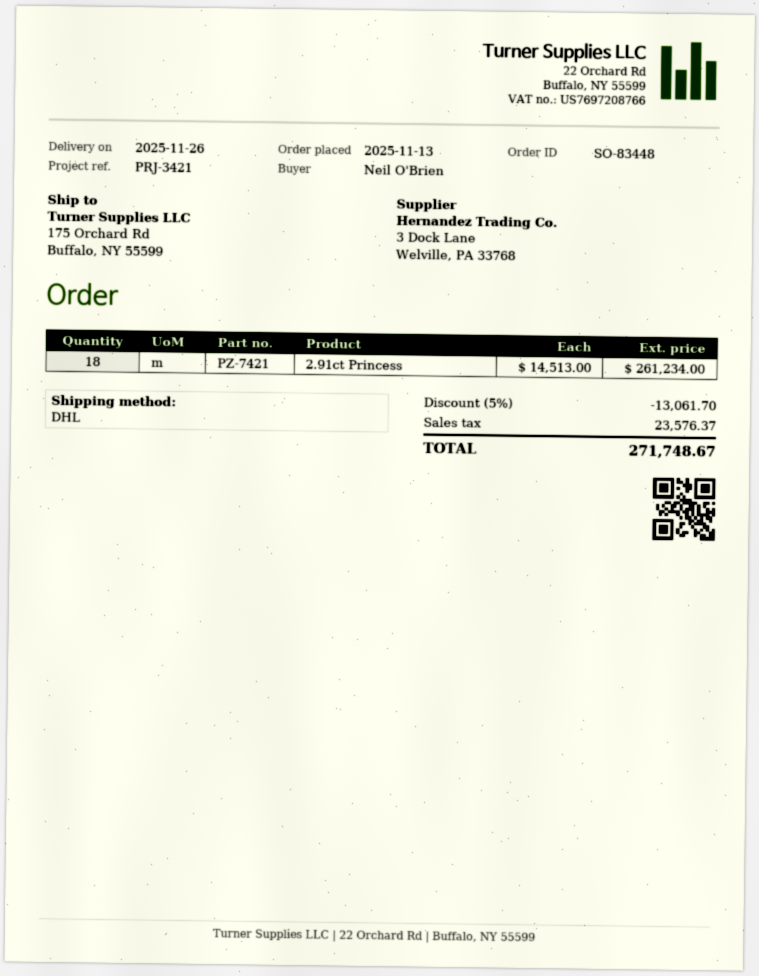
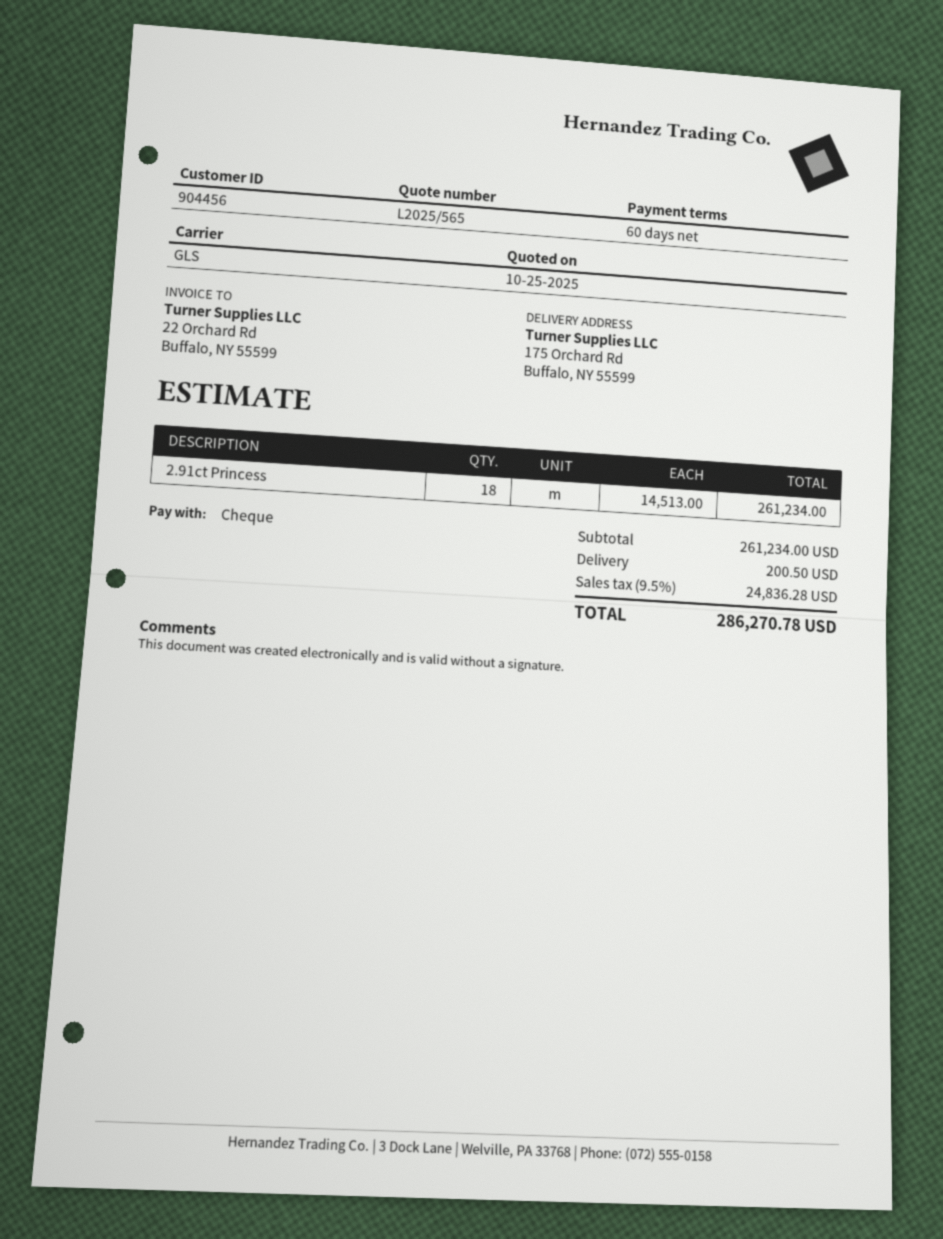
shipping method: DHL -> GLS
discount: 5% = 13061.70 -> none
shipping: none -> 200.50
tax: 23576.37 -> 24836.28
total: 271748.67 -> 286270.78

